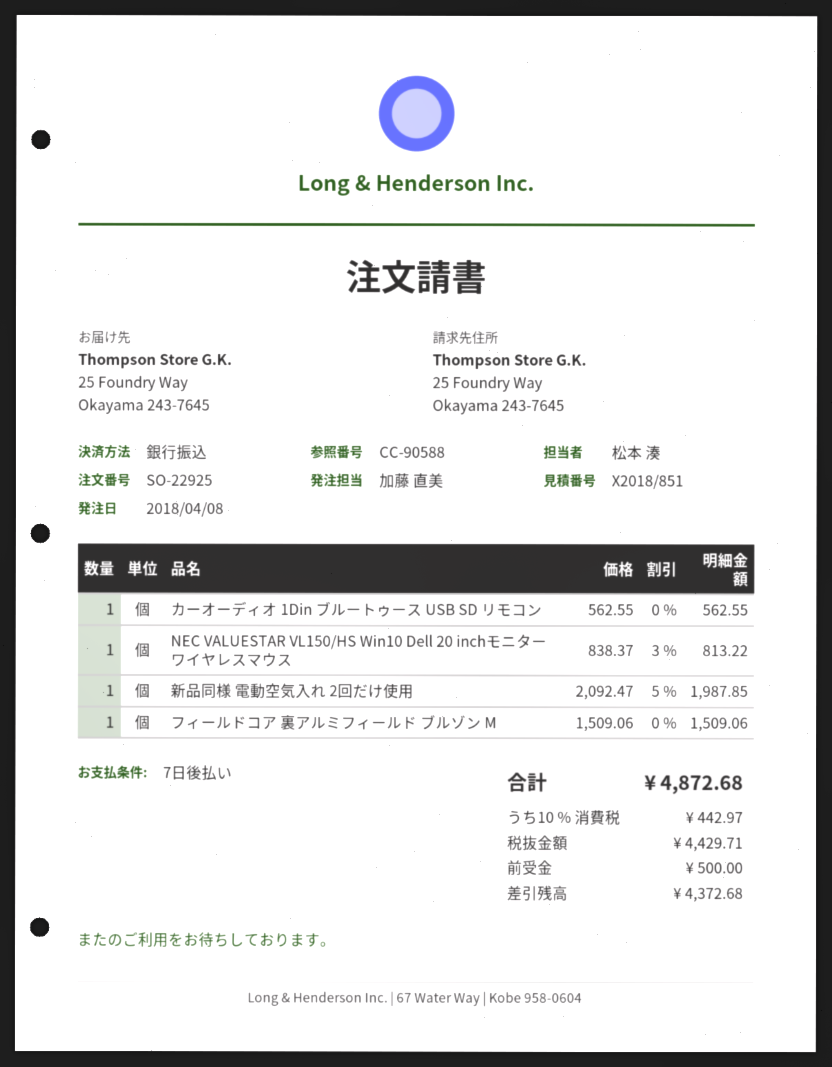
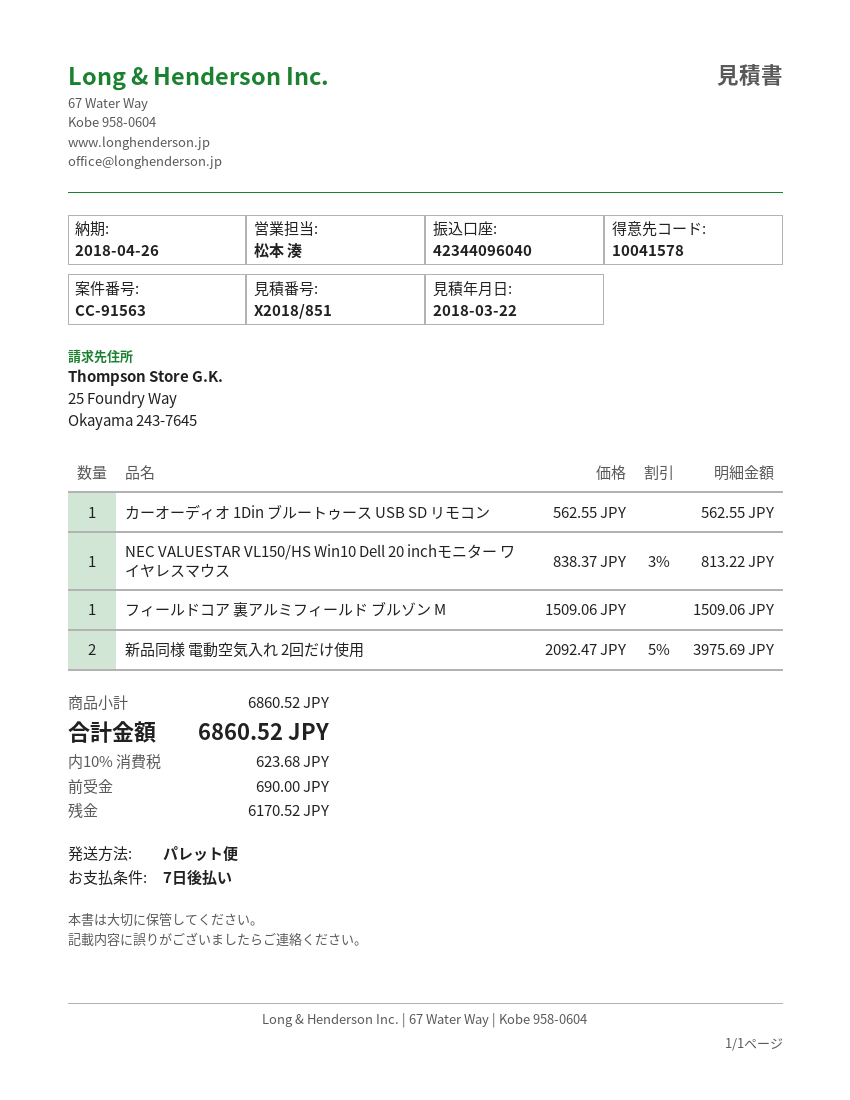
reference: CC-90588 -> CC-91563
新品同様 電動空気入れ 2回だけ使用: 1 x 2092.47 - 5% = 1987.85 -> 2 x 2092.47 - 5% = 3975.69
tax: 10% = 442.97 -> 10% = 623.68
total: 4872.68 -> 6860.52
deposit: 500.00 -> 690.00
balance: 4372.68 -> 6170.52

